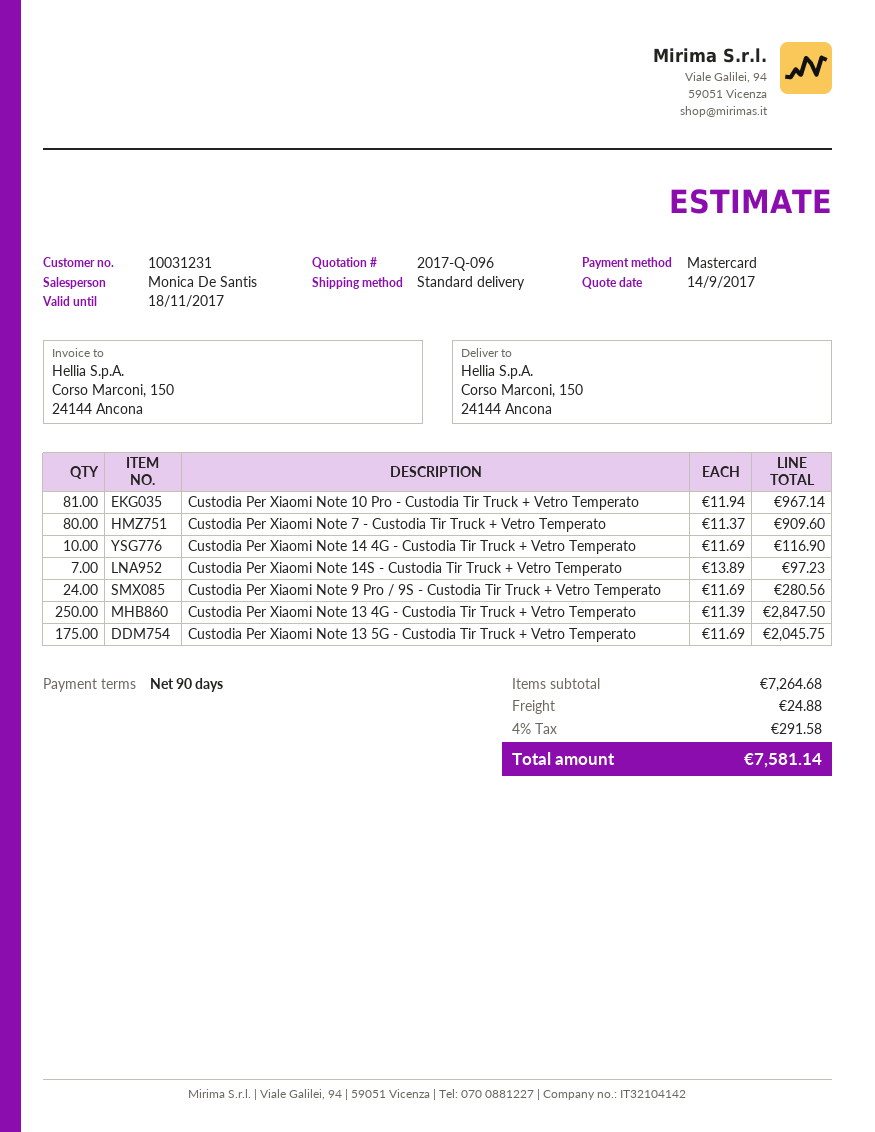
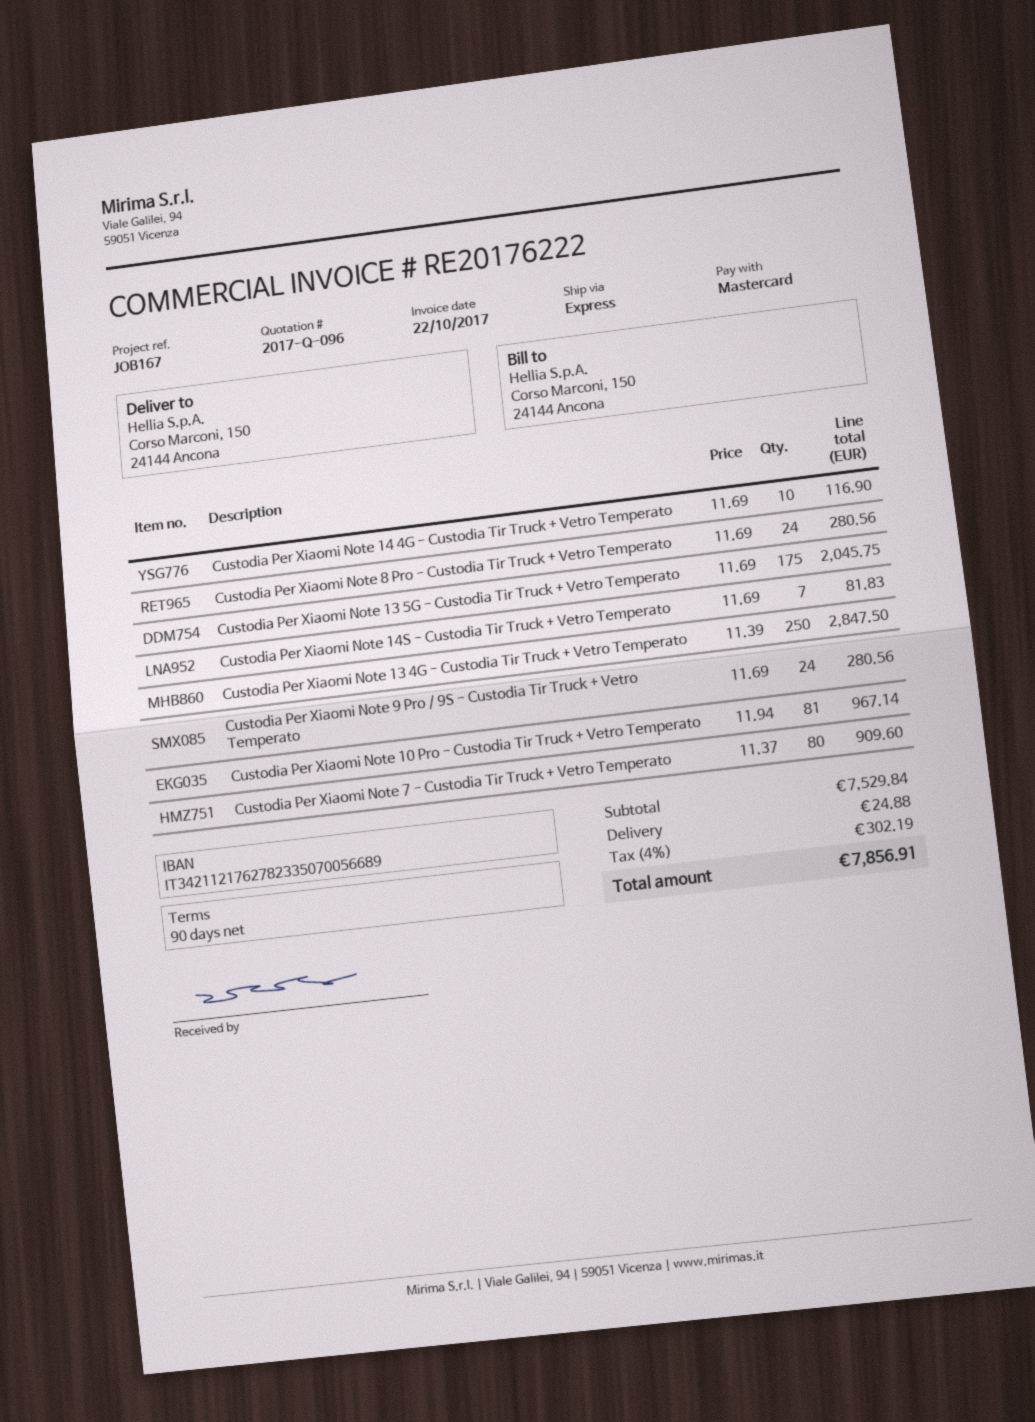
shipping method: standard -> express
Custodia Per Xiaomi Note 14S - Custodia Tir Truck + Vetro Temperato: 7 x 13.89 = 97.23 -> 7 x 11.69 = 81.83
Custodia Per Xiaomi Note 8 Pro - Custodia Tir Truck + Vetro Temperato: none -> 24 x 11.69 = 280.56
subtotal: 7264.68 -> 7529.84
tax: 4% = 291.58 -> 4% = 302.19
total: 7581.14 -> 7856.91

